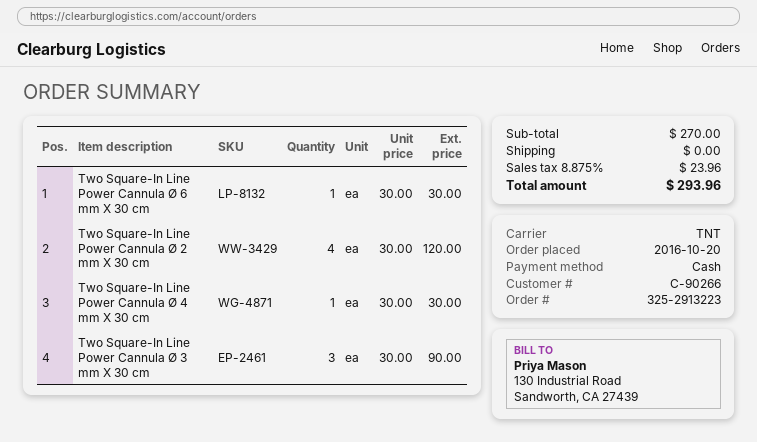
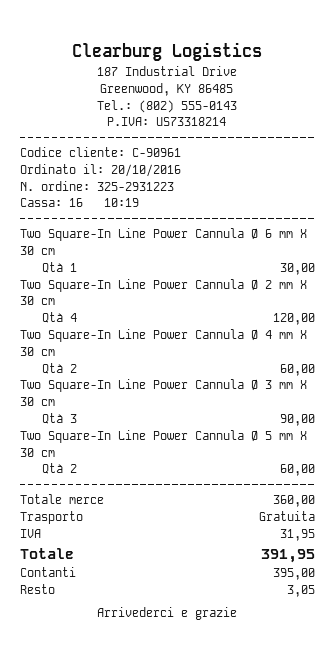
order number: 325-2913223 -> 325-2931223
customer number: C-90266 -> C-90961
Two Square-In Line Power Cannula Ø 4 mm X 30 cm: 1 for 30.00 -> 2 for 60.00
Two Square-In Line Power Cannula Ø 5 mm X 30 cm: none -> 2 for 60.00
subtotal: 270.00 -> 360.00
tax: 23.96 -> 31.95
total: 293.96 -> 391.95

